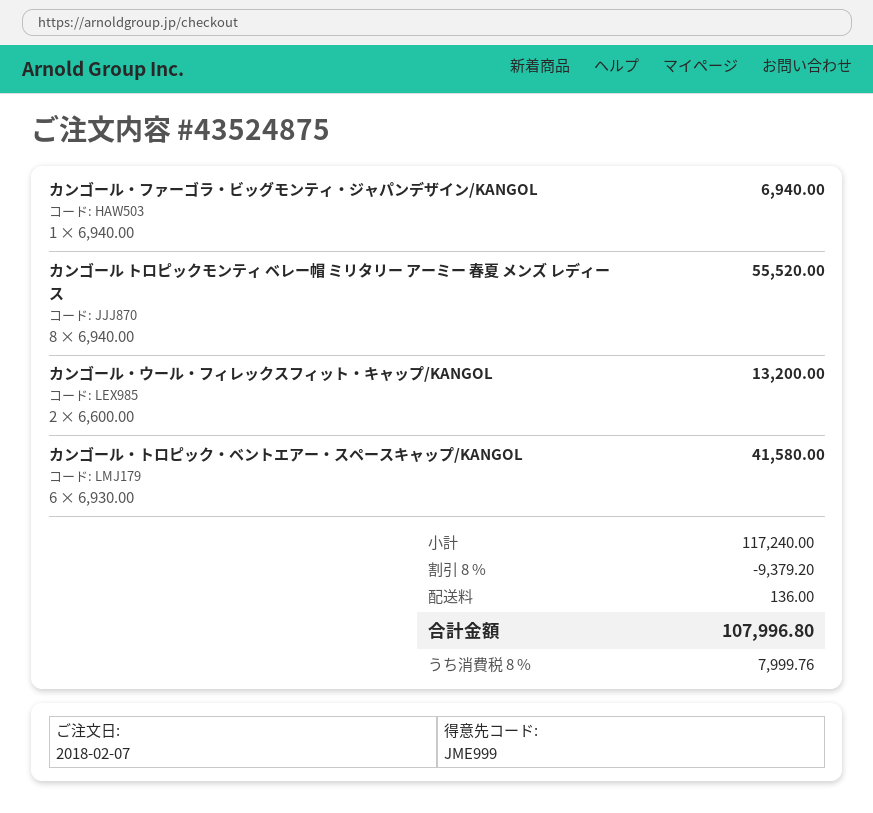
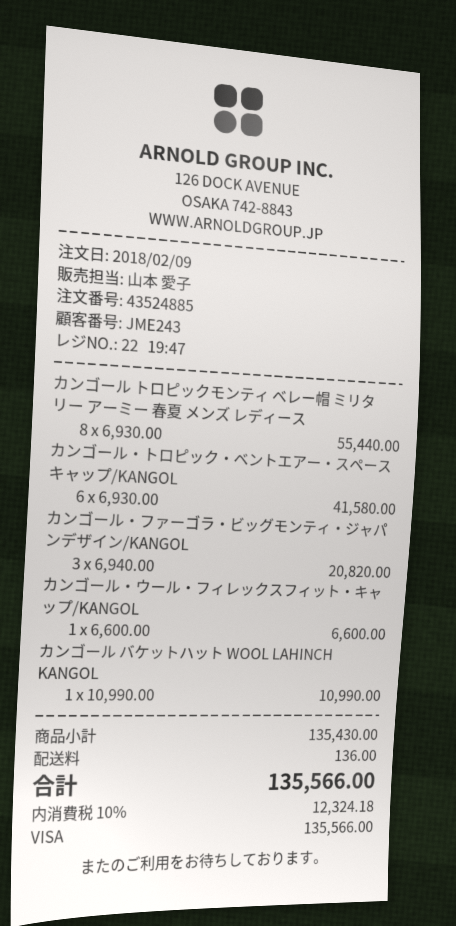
order number: 43524875 -> 43524885
order date: 2018-02-07 -> 2018-02-09
customer number: JME999 -> JME243
カンゴール・ファーゴラ・ビッグモンティ・ジャパンデザイン/KANGOL: 1 x 6940.00 = 6940.00 -> 3 x 6940.00 = 20820.00
カンゴール トロピックモンティ ベレー帽 ミリタリー アーミー 春夏 メンズ レディース: 8 x 6940.00 = 55520.00 -> 8 x 6930.00 = 55440.00
カンゴール・ウール・フィレックスフィット・キャップ/KANGOL: 2 x 6600.00 = 13200.00 -> 1 x 6600.00 = 6600.00
カンゴール バケットハット WOOL LAHINCH KANGOL: none -> 1 x 10990.00 = 10990.00
subtotal: 117240.00 -> 135430.00
discount: 8% = 9379.20 -> none
tax: 8% = 7999.76 -> 10% = 12324.18
total: 107996.80 -> 135566.00

